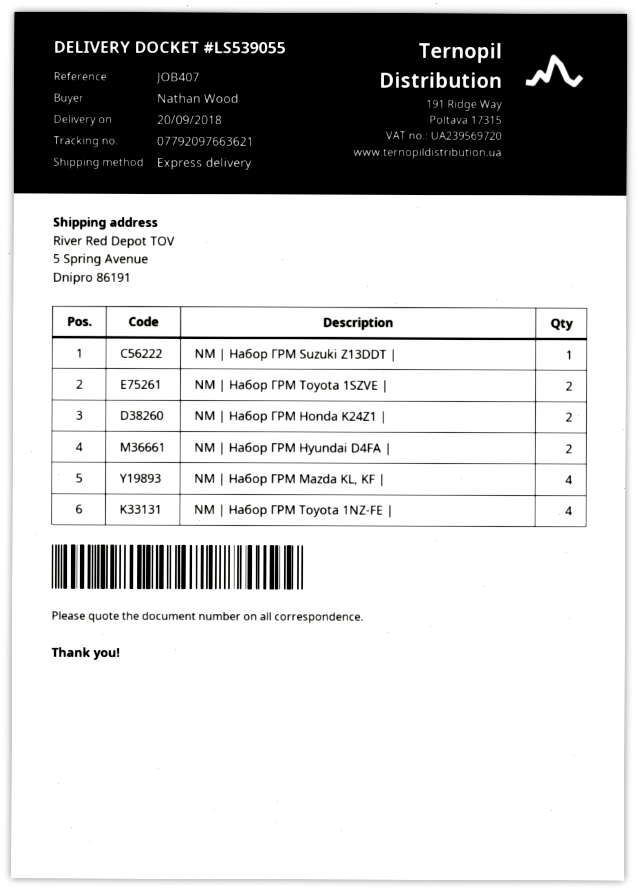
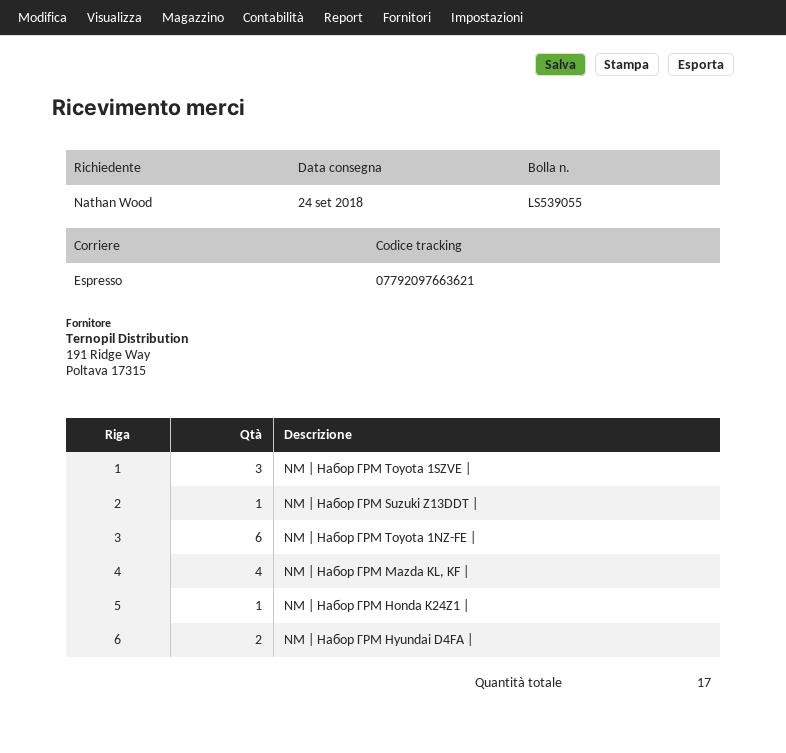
delivery date: 2018-09-20 -> 2018-09-24
NM | Набор ГРМ Toyota 1SZVE |: 2 -> 3
NM | Набор ГРМ Honda K24Z1 |: 2 -> 1
NM | Набор ГРМ Toyota 1NZ-FE |: 4 -> 6

